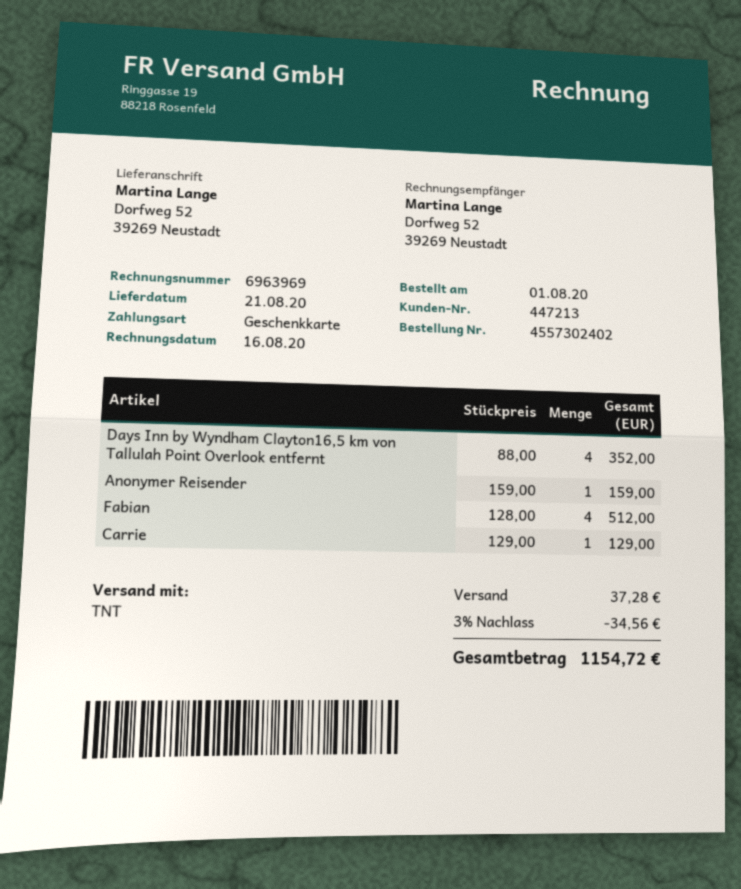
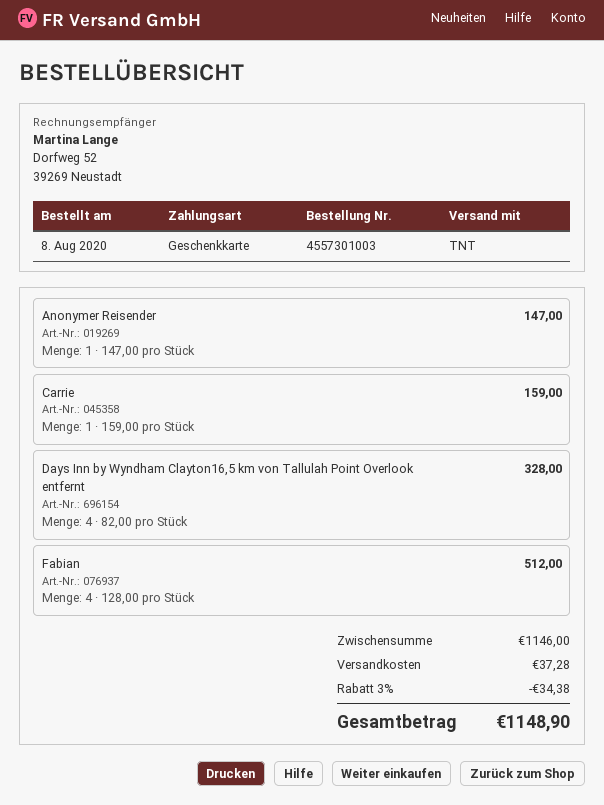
order number: 4557302402 -> 4557301003
order date: 2020-08-01 -> 2020-08-08
Days Inn by Wyndham Clayton16,5 km von Tallulah Point Overlook entfernt: 4 x 88.00 = 352.00 -> 4 x 82.00 = 328.00
Anonymer Reisender: 1 x 159.00 = 159.00 -> 1 x 147.00 = 147.00
Carrie: 1 x 129.00 = 129.00 -> 1 x 159.00 = 159.00
discount: 3% = 34.56 -> 3% = 34.38
total: 1154.72 -> 1148.90

